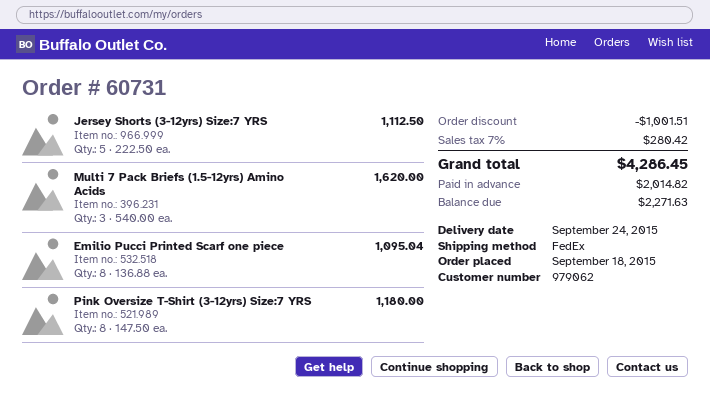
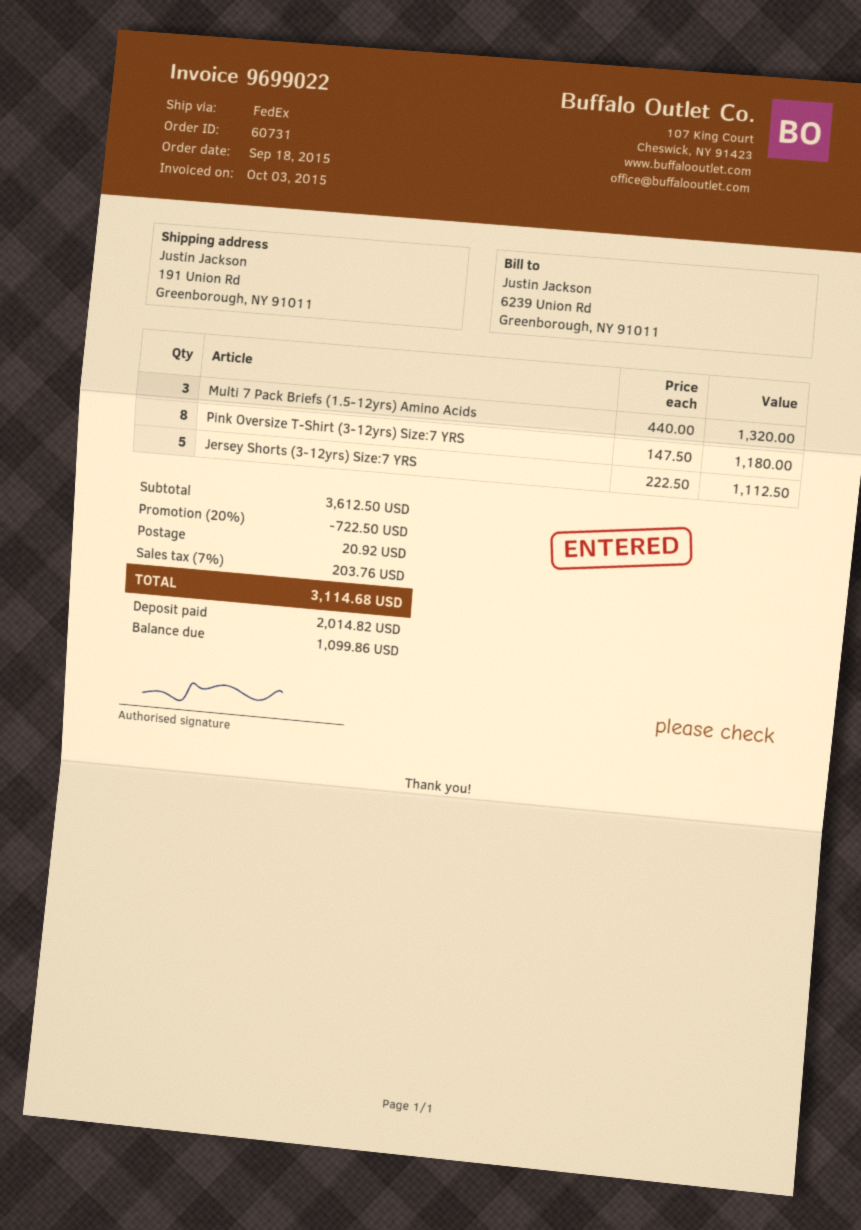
Multi 7 Pack Briefs (1.5-12yrs) Amino Acids: 3 x 540.00 = 1620.00 -> 3 x 440.00 = 1320.00
Emilio Pucci Printed Scarf one piece: 8 x 136.88 = 1095.04 -> none
discount: 1001.51 -> 722.50
shipping: none -> 20.92
tax: 7% = 280.42 -> 7% = 203.76
total: 4286.45 -> 3114.68
balance: 2271.63 -> 1099.86

